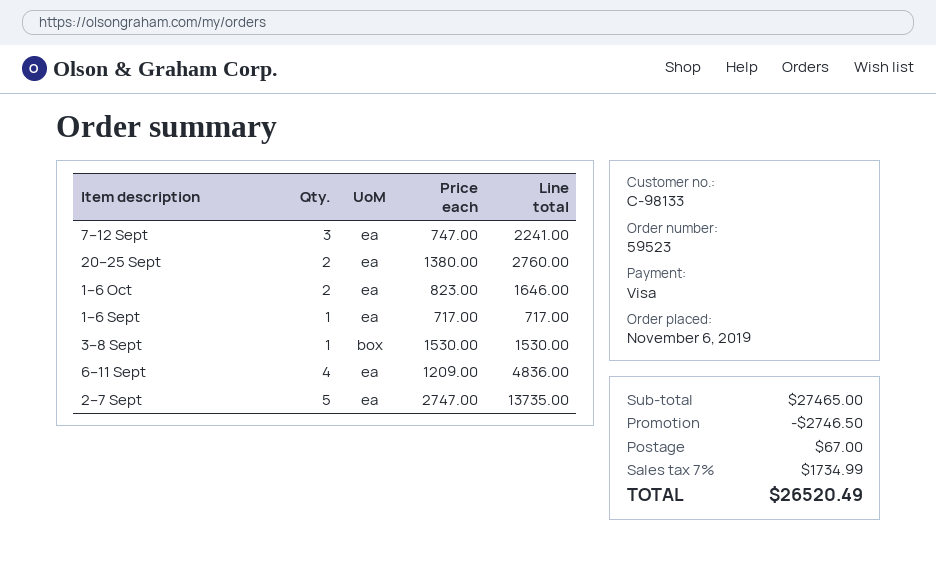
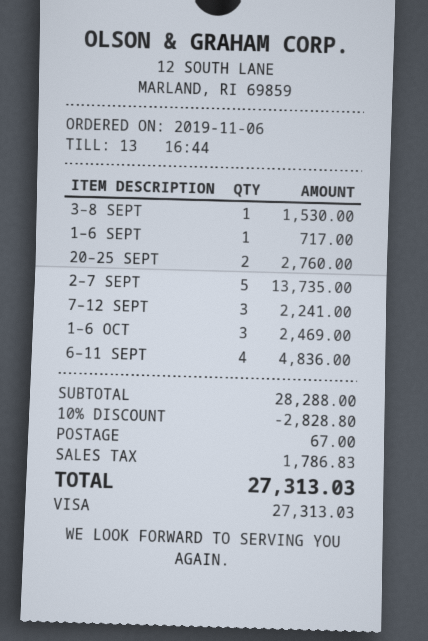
1–6 Oct: 2 for 1646.00 -> 3 for 2469.00
subtotal: 27465.00 -> 28288.00
discount: 2746.50 -> 2828.80
tax: 1734.99 -> 1786.83
total: 26520.49 -> 27313.03

